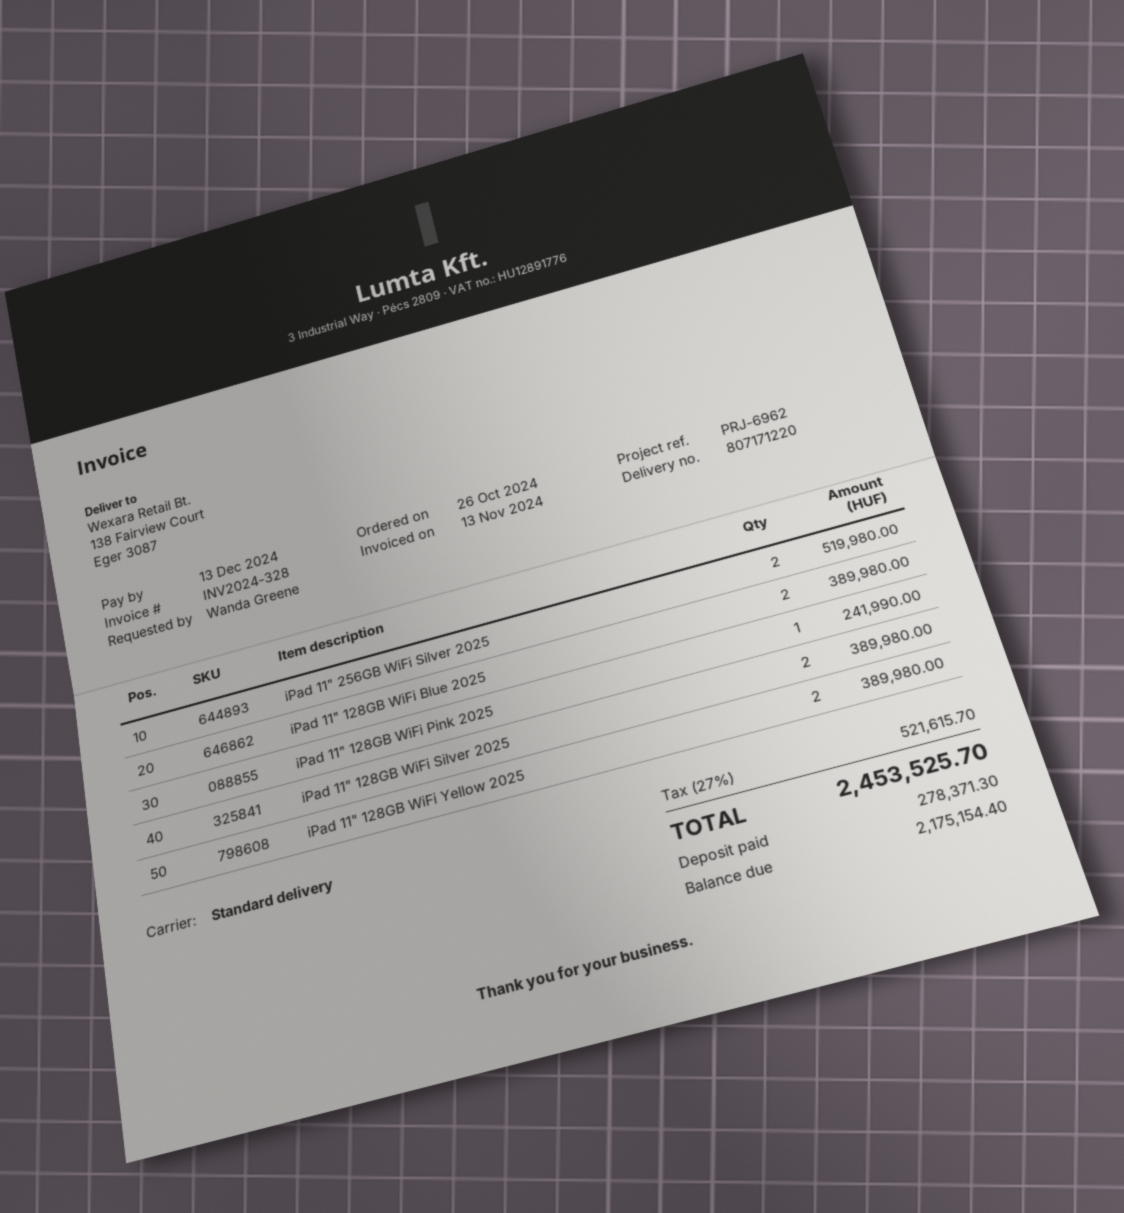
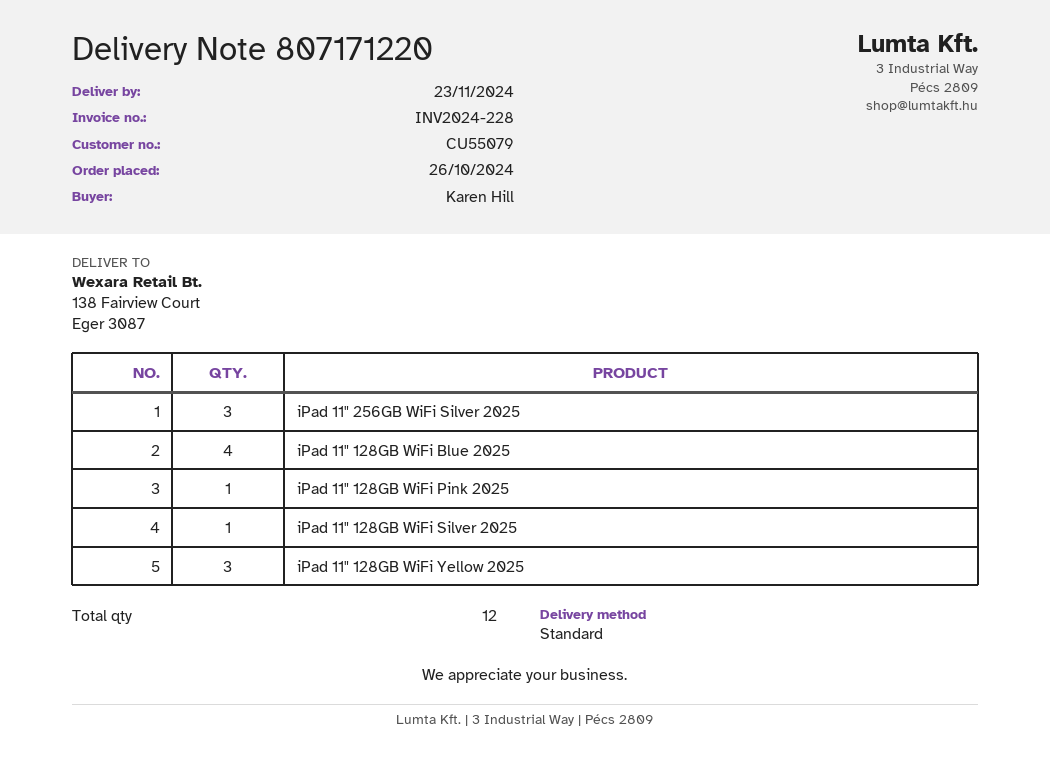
invoice number: INV2024-328 -> INV2024-228
ordered by: Wanda Greene -> Karen Hill
iPad 11" 256GB WiFi Silver 2025: 2 -> 3
iPad 11" 128GB WiFi Blue 2025: 2 -> 4
iPad 11" 128GB WiFi Silver 2025: 2 -> 1
iPad 11" 128GB WiFi Yellow 2025: 2 -> 3

